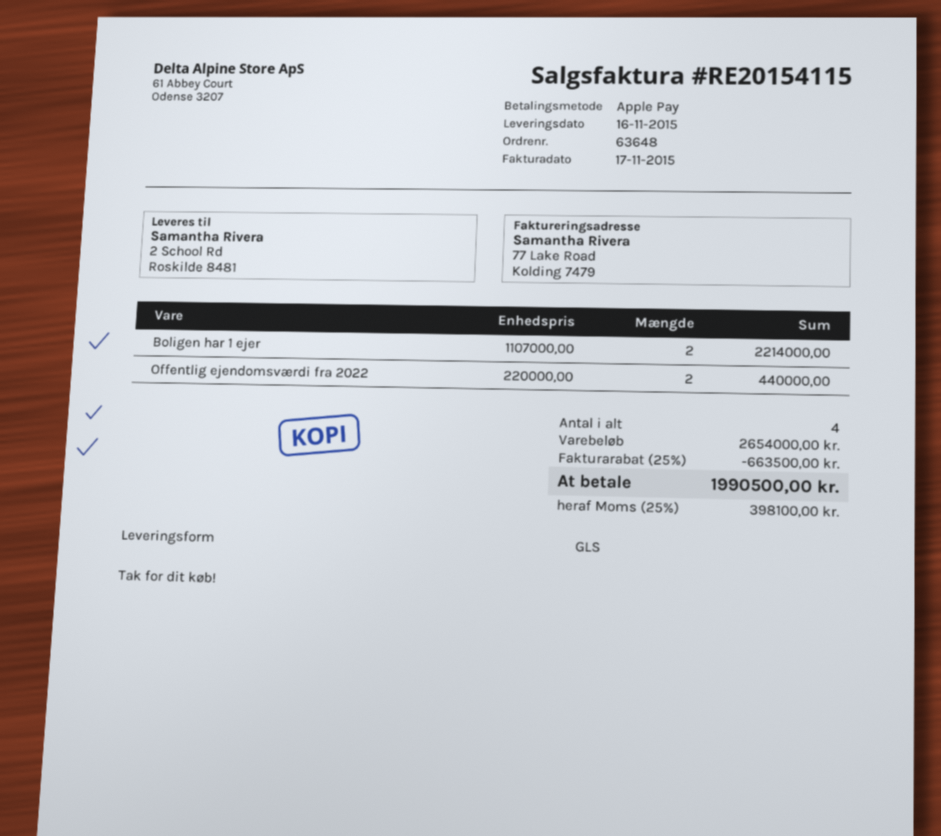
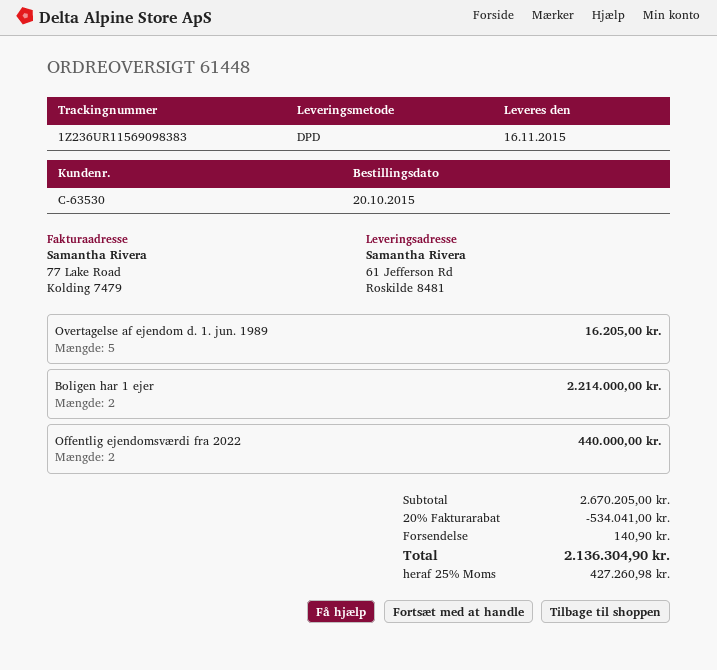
order number: 63648 -> 61448
shipping method: GLS -> DPD
ship to: 2 School Rd, Roskilde 8481 -> 61 Jefferson Rd, Roskilde 8481
Overtagelse af ejendom d. 1. jun. 1989: none -> 5 for 16205.00
subtotal: 2654000.00 -> 2670205.00
discount: 25% = 663500.00 -> 20% = 534041.00
shipping: none -> 140.90
tax: 25% = 398100.00 -> 25% = 427260.98
total: 1990500.00 -> 2136304.90

